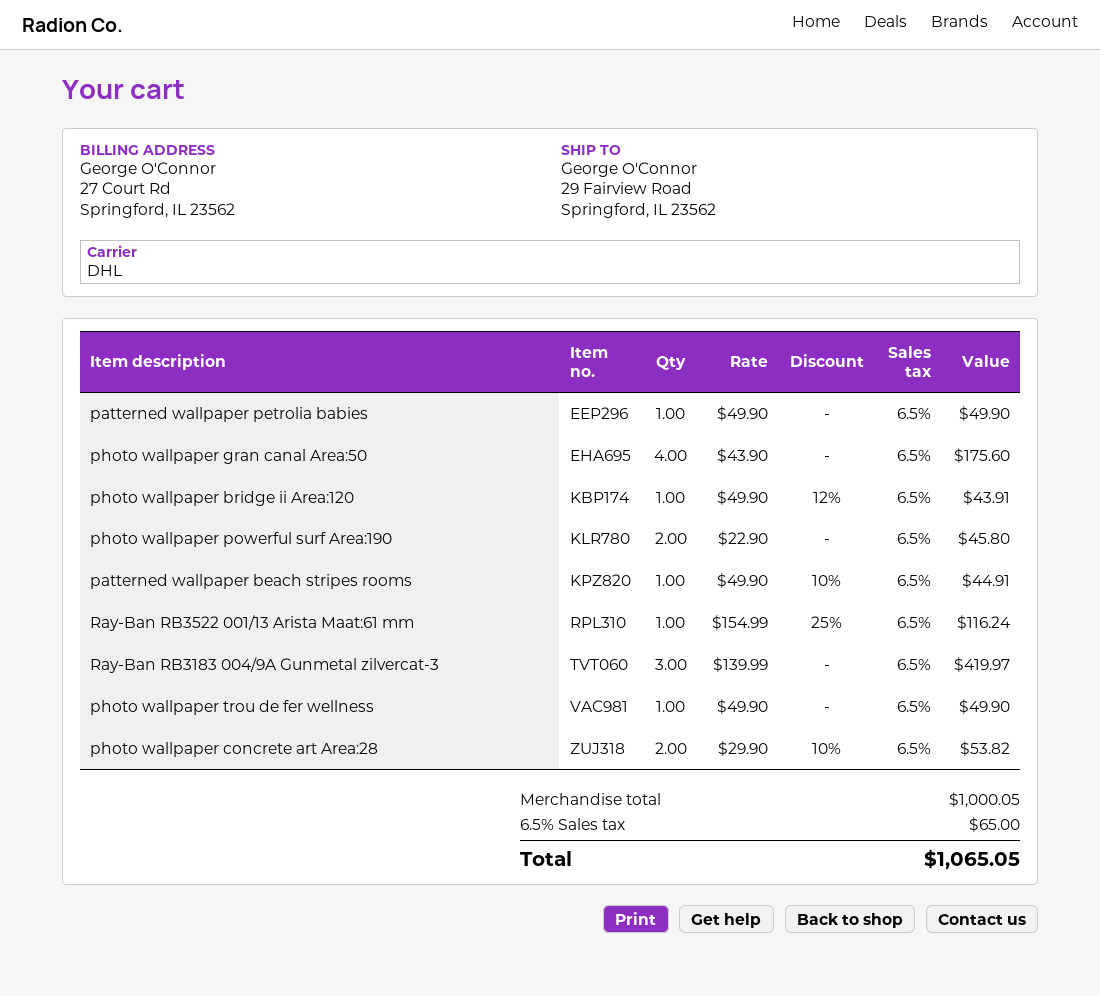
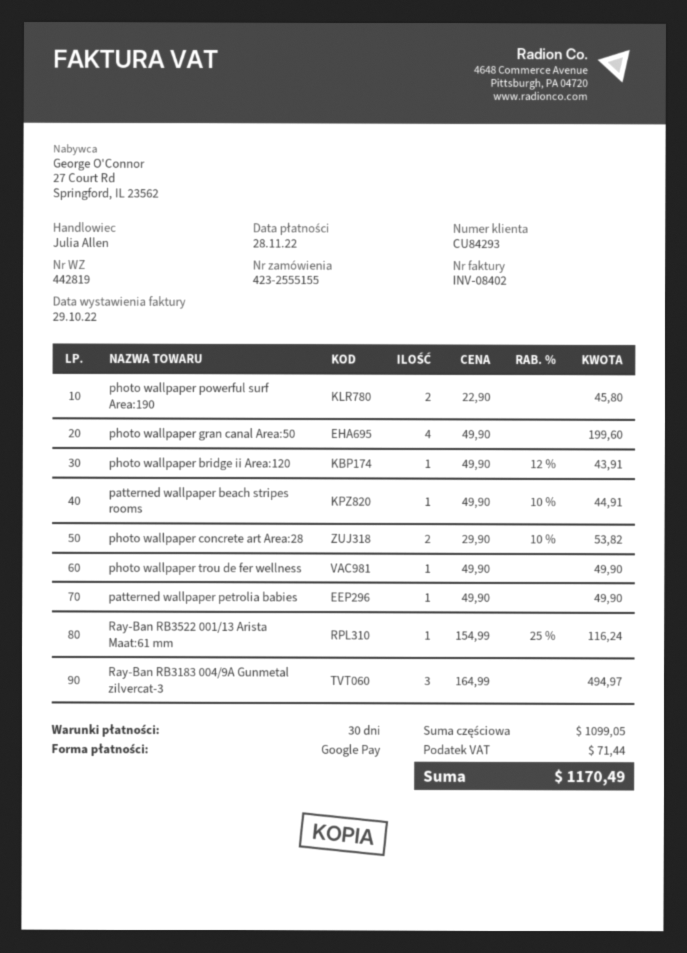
photo wallpaper gran canal Area:50: 4 x 43.90 = 175.60 -> 4 x 49.90 = 199.60
Ray-Ban RB3183 004/9A Gunmetal zilvercat-3: 3 x 139.99 = 419.97 -> 3 x 164.99 = 494.97
subtotal: 1000.05 -> 1099.05
tax: 65.00 -> 71.44
total: 1065.05 -> 1170.49

